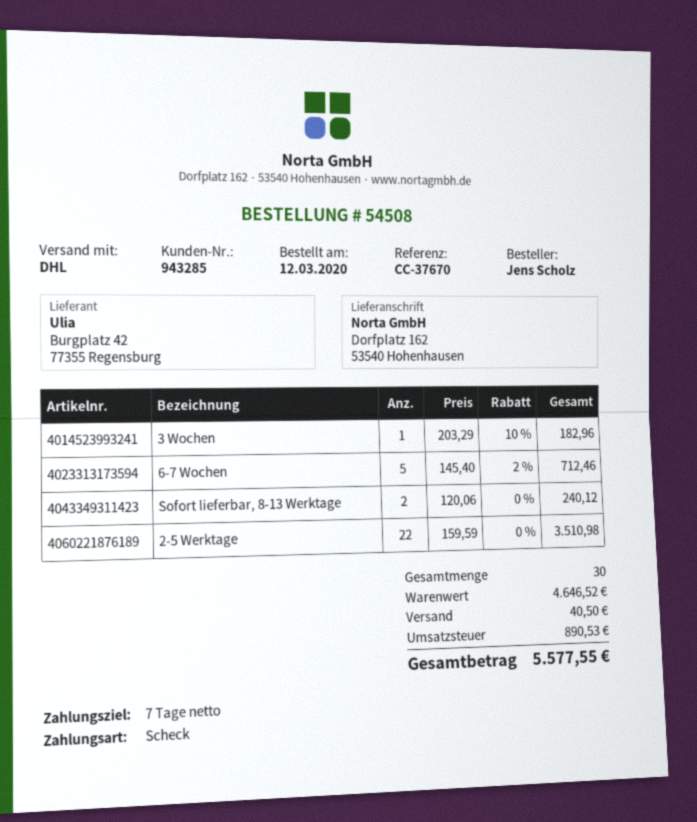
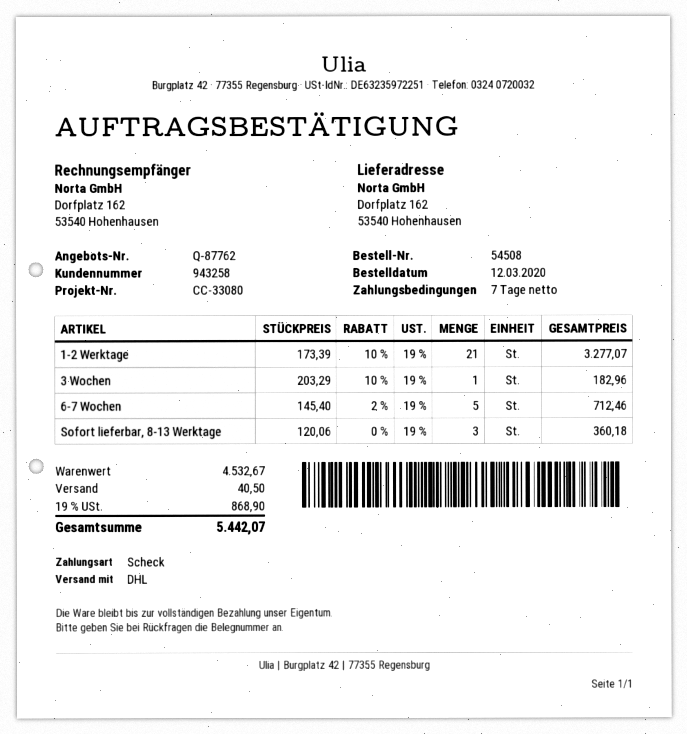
customer number: 943285 -> 943258
reference: CC-37670 -> CC-33080
Sofort lieferbar, 8-13 Werktage: 2 x 120.06 = 240.12 -> 3 x 120.06 = 360.18
2-5 Werktage: 22 x 159.59 = 3510.98 -> none
1-2 Werktage: none -> 21 x 173.39 - 10% = 3277.07
subtotal: 4646.52 -> 4532.67
tax: 890.53 -> 868.90
total: 5577.55 -> 5442.07

